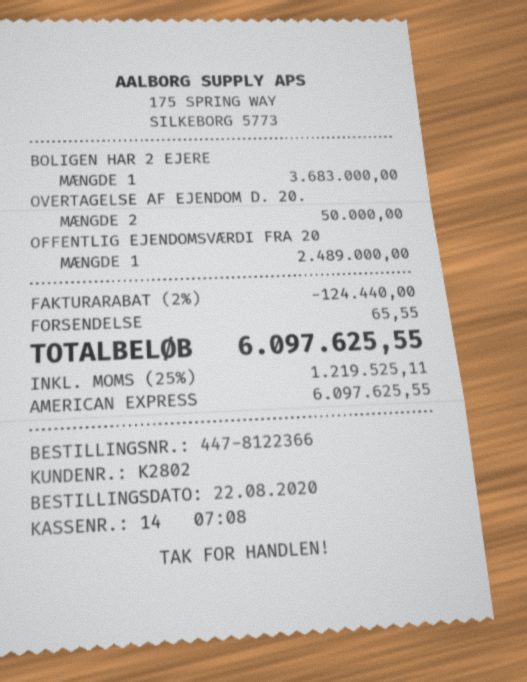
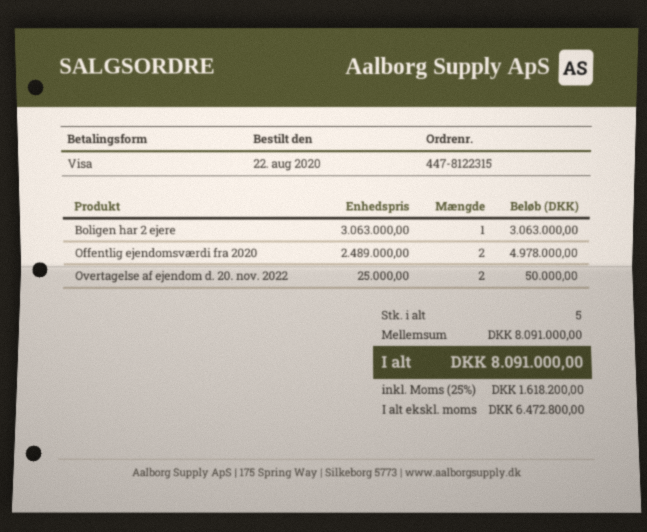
order number: 447-8122366 -> 447-8122315
payment method: American Express -> Visa
BOLIGEN HAR 2 EJERE: 1 for 3683000.00 -> 1 for 3063000.00
OFFENTLIG EJENDOMSVÆRDI FRA 20: 1 for 2489000.00 -> 2 for 4978000.00
discount: 2% = 124440.00 -> none
shipping: 65.55 -> none
tax: 25% = 1219525.11 -> 25% = 1618200.00
total: 6097625.55 -> 8091000.00

